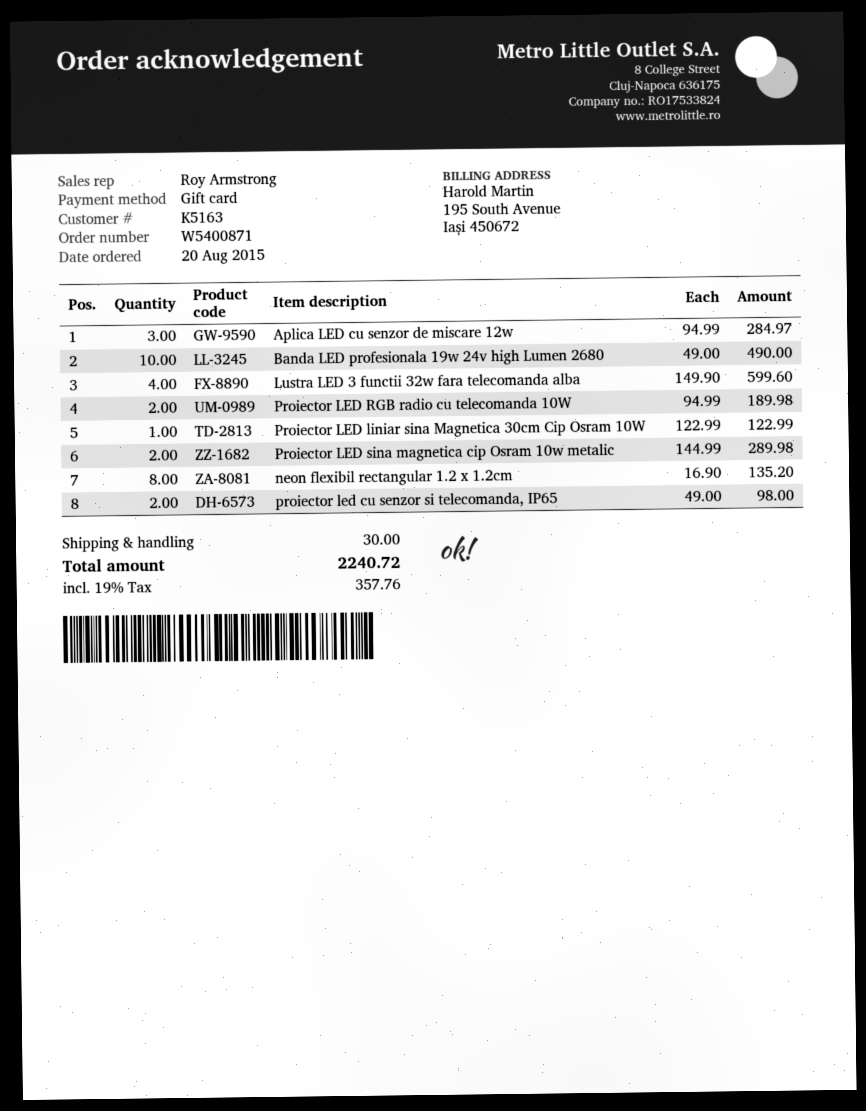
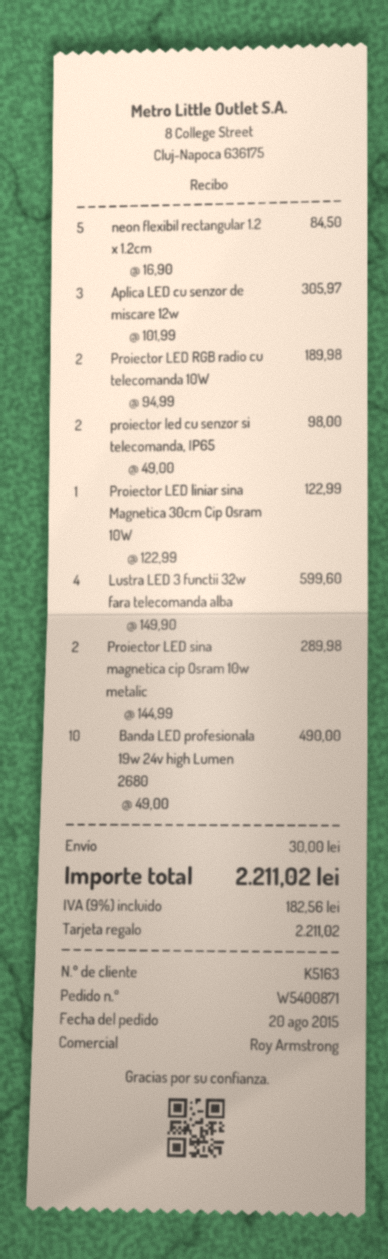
Aplica LED cu senzor de miscare 12w: 3 x 94.99 = 284.97 -> 3 x 101.99 = 305.97
neon flexibil rectangular 1.2 x 1.2cm: 8 x 16.90 = 135.20 -> 5 x 16.90 = 84.50
tax: 19% = 357.76 -> 9% = 182.56
total: 2240.72 -> 2211.02

